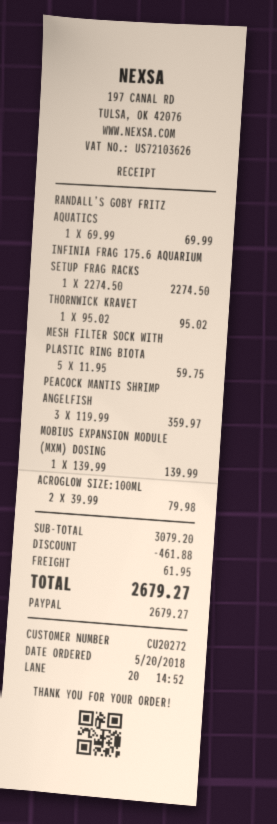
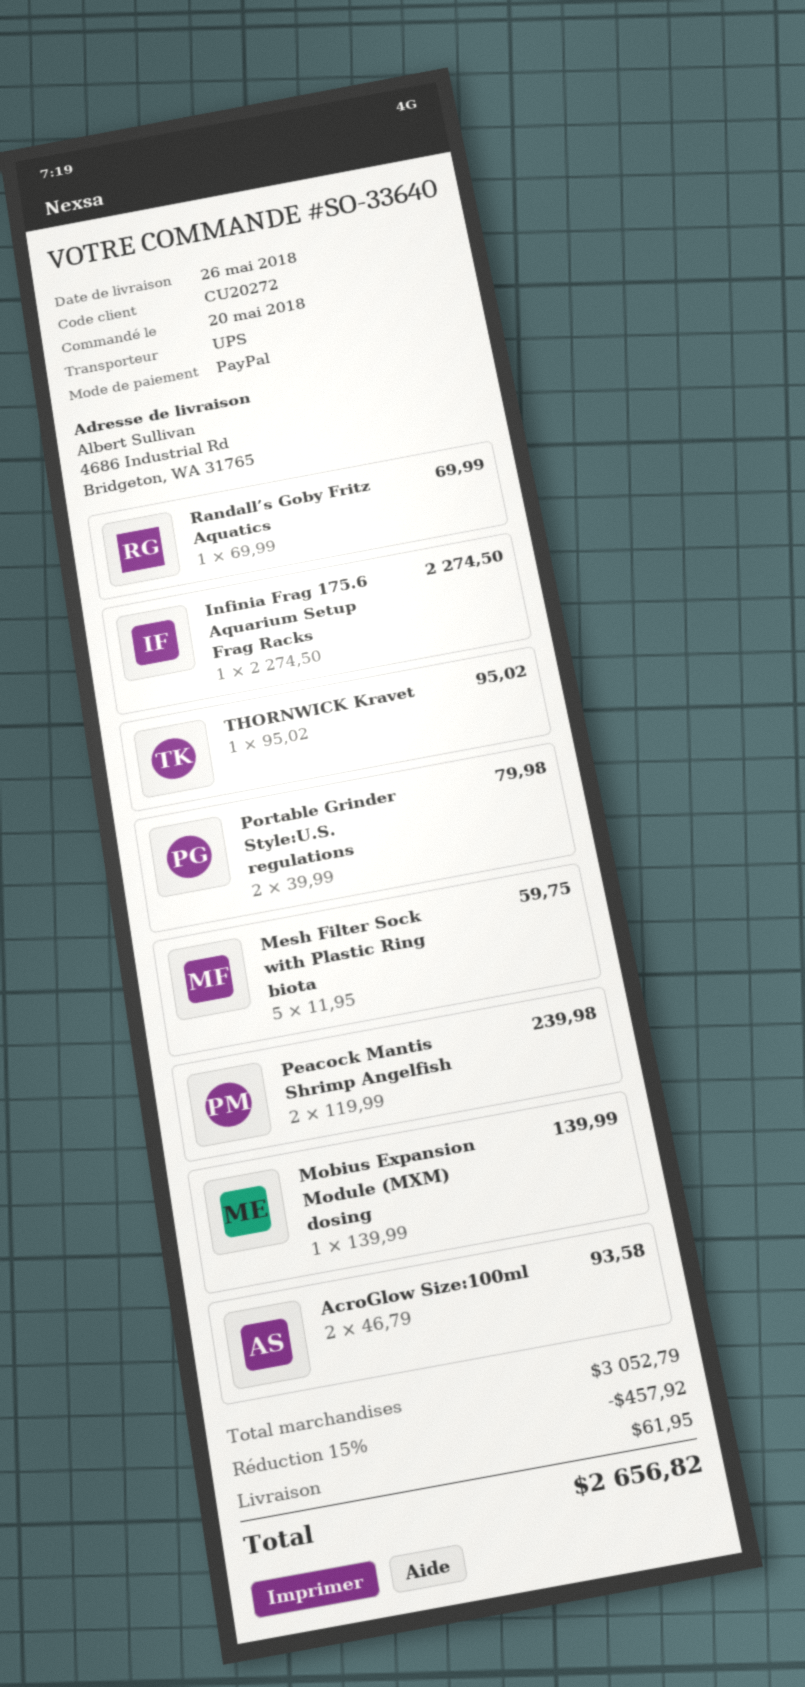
PEACOCK MANTIS SHRIMP ANGELFISH: 3 x 119.99 = 359.97 -> 2 x 119.99 = 239.98
ACROGLOW SIZE:100ML: 2 x 39.99 = 79.98 -> 2 x 46.79 = 93.58
Portable Grinder Style:U.S. regulations: none -> 2 x 39.99 = 79.98
subtotal: 3079.20 -> 3052.79
discount: 461.88 -> 457.92
total: 2679.27 -> 2656.82

